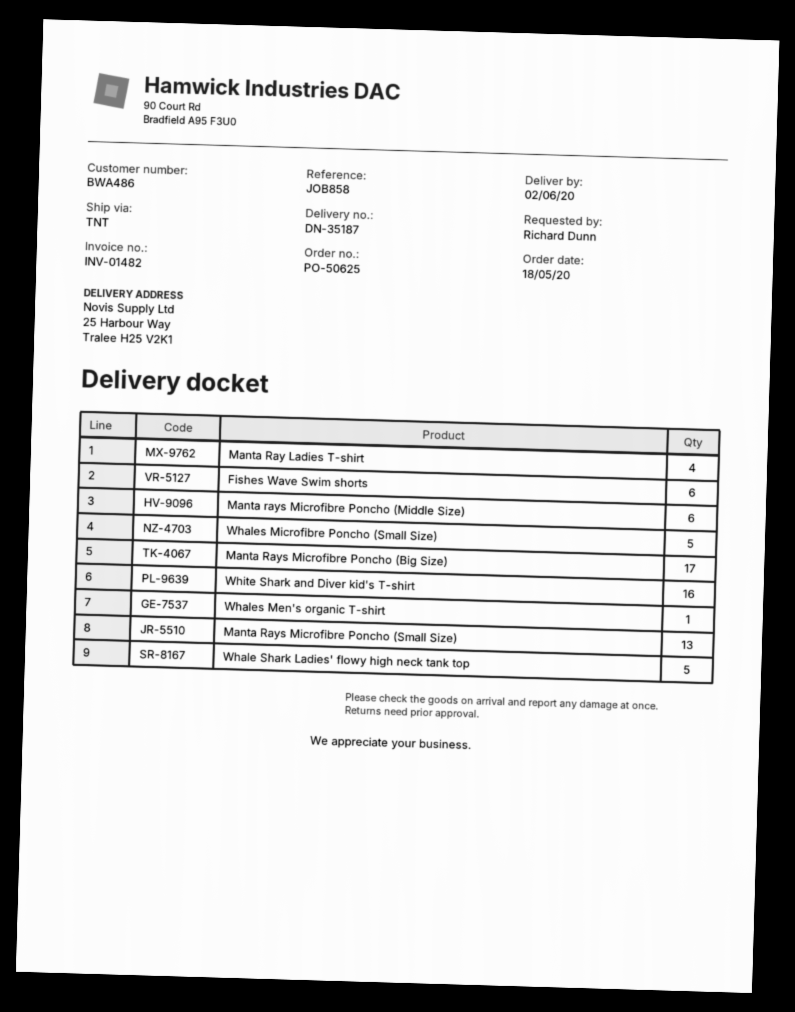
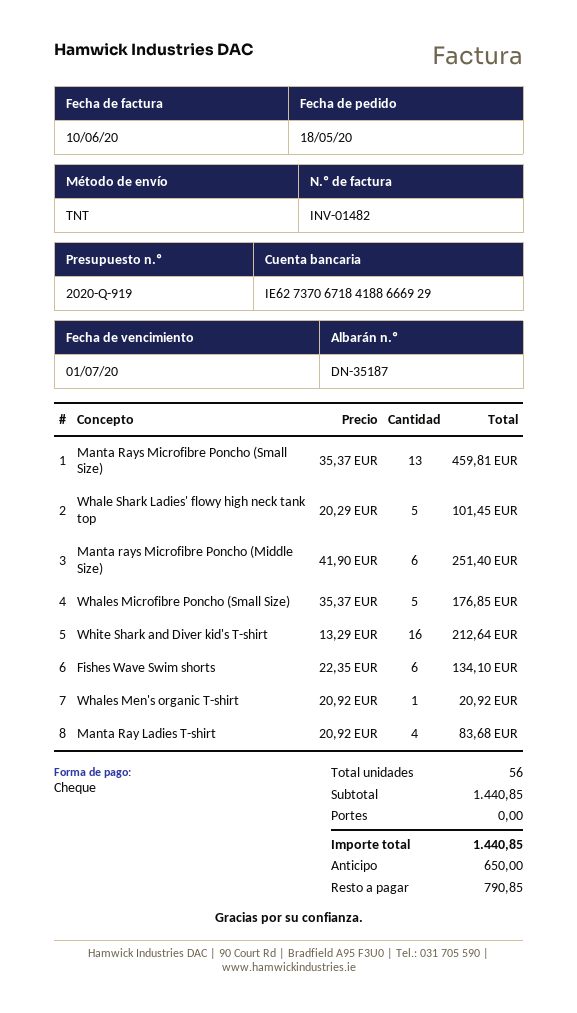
Manta Rays Microfibre Poncho (Big Size): 17 -> none

